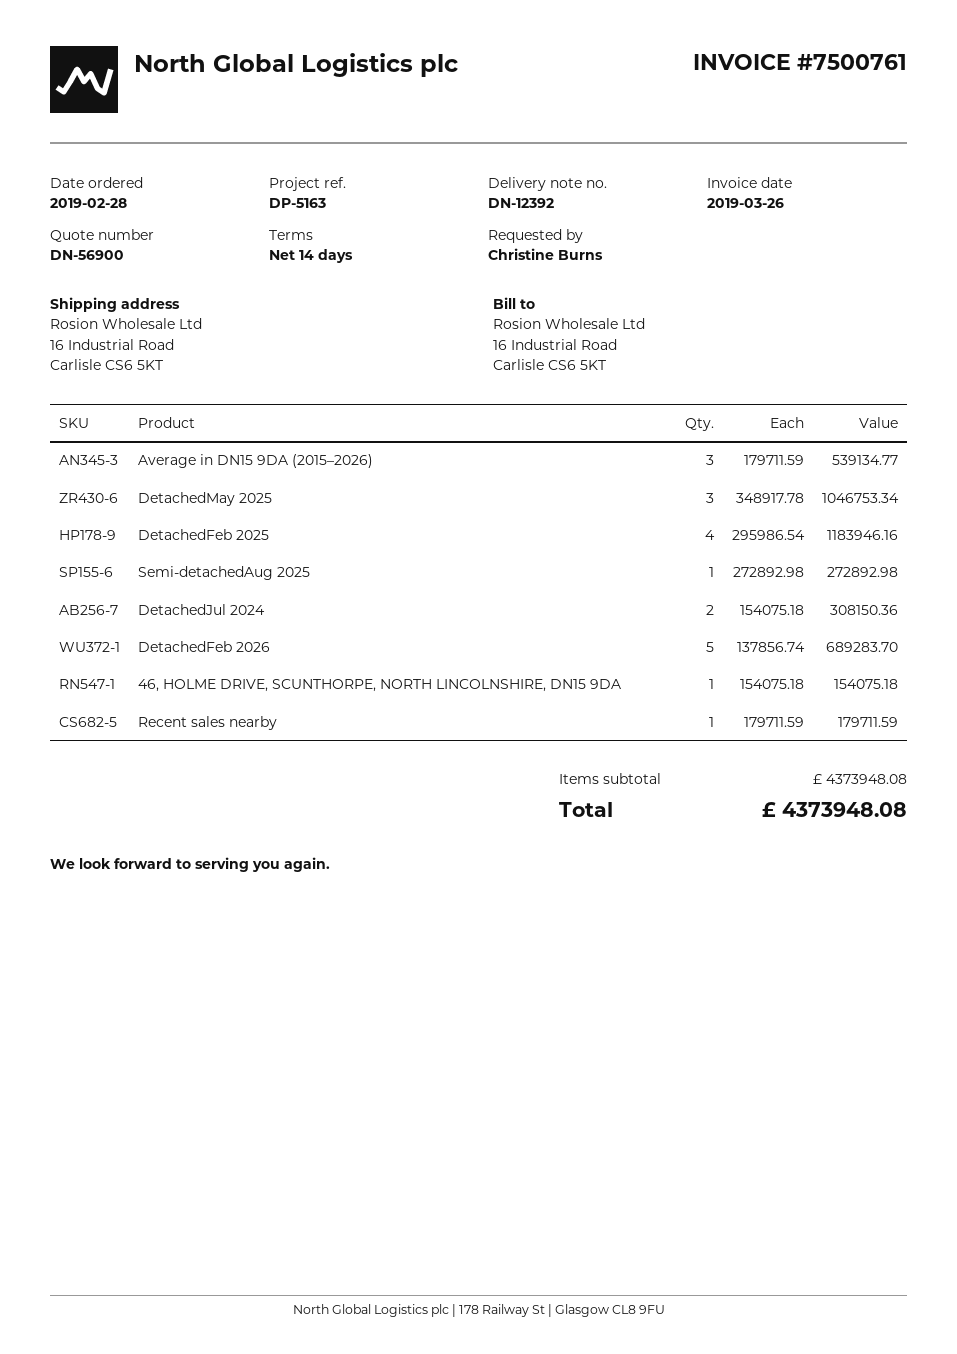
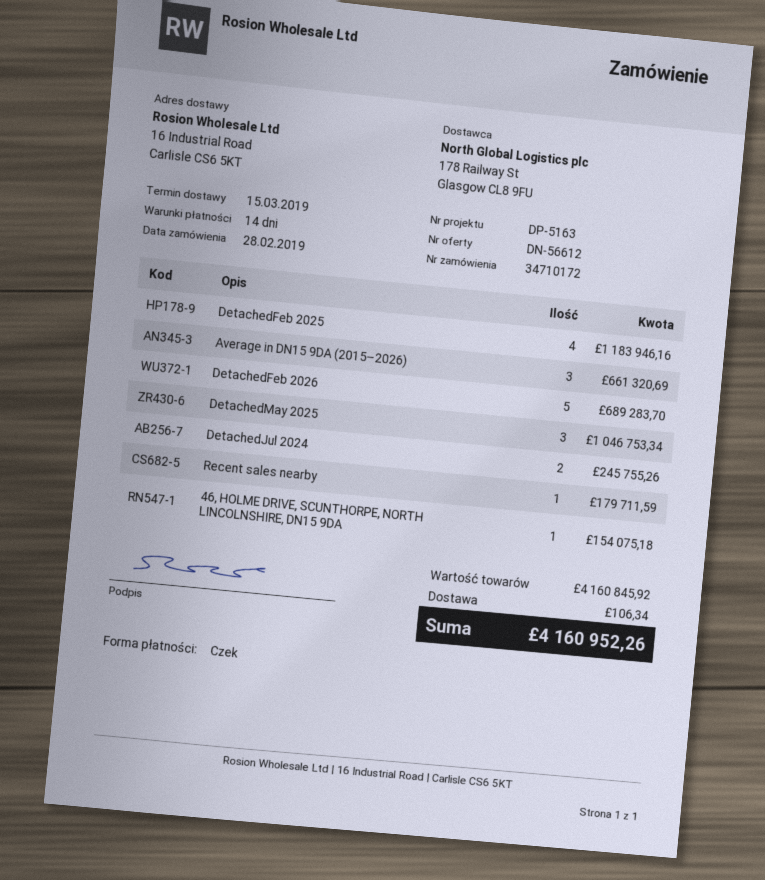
quote number: DN-56900 -> DN-56612
Average in DN15 9DA (2015–2026): 3 for 539134.77 -> 3 for 661320.69
Semi-detachedAug 2025: 1 for 272892.98 -> none
DetachedJul 2024: 2 for 308150.36 -> 2 for 245755.26
subtotal: 4373948.08 -> 4160845.92
shipping: none -> 106.34
total: 4373948.08 -> 4160952.26

